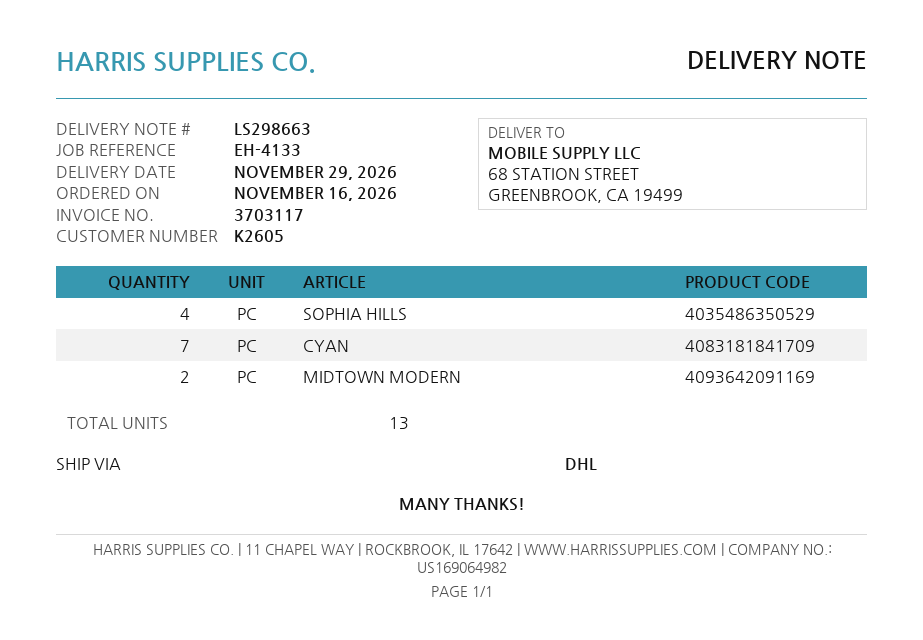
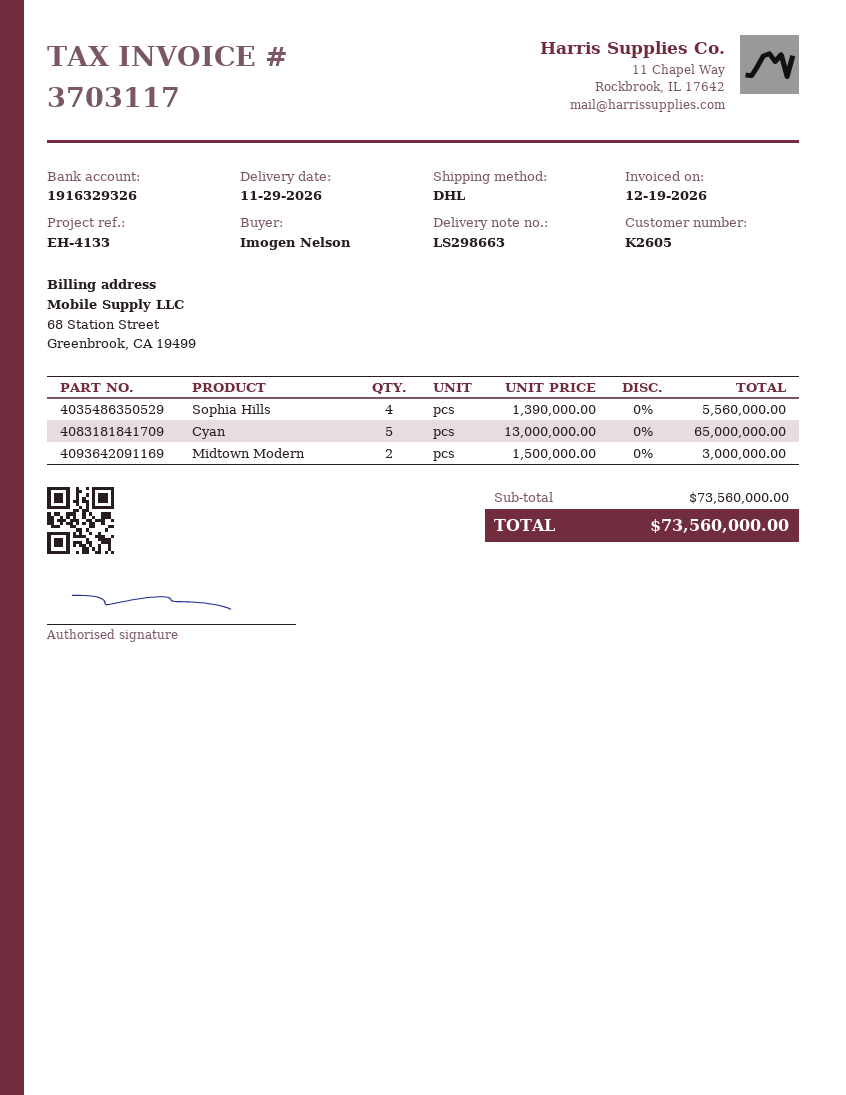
CYAN: 7 -> 5

